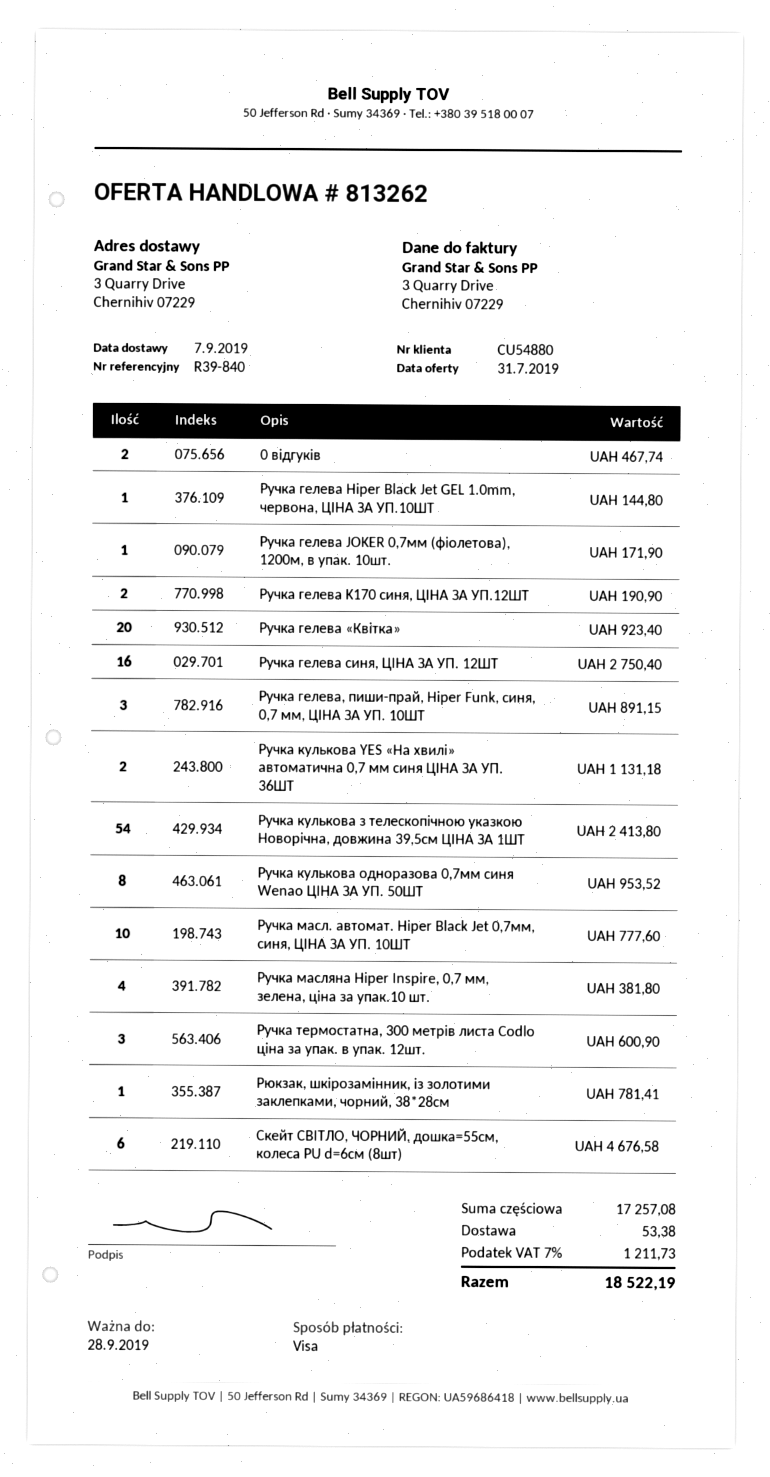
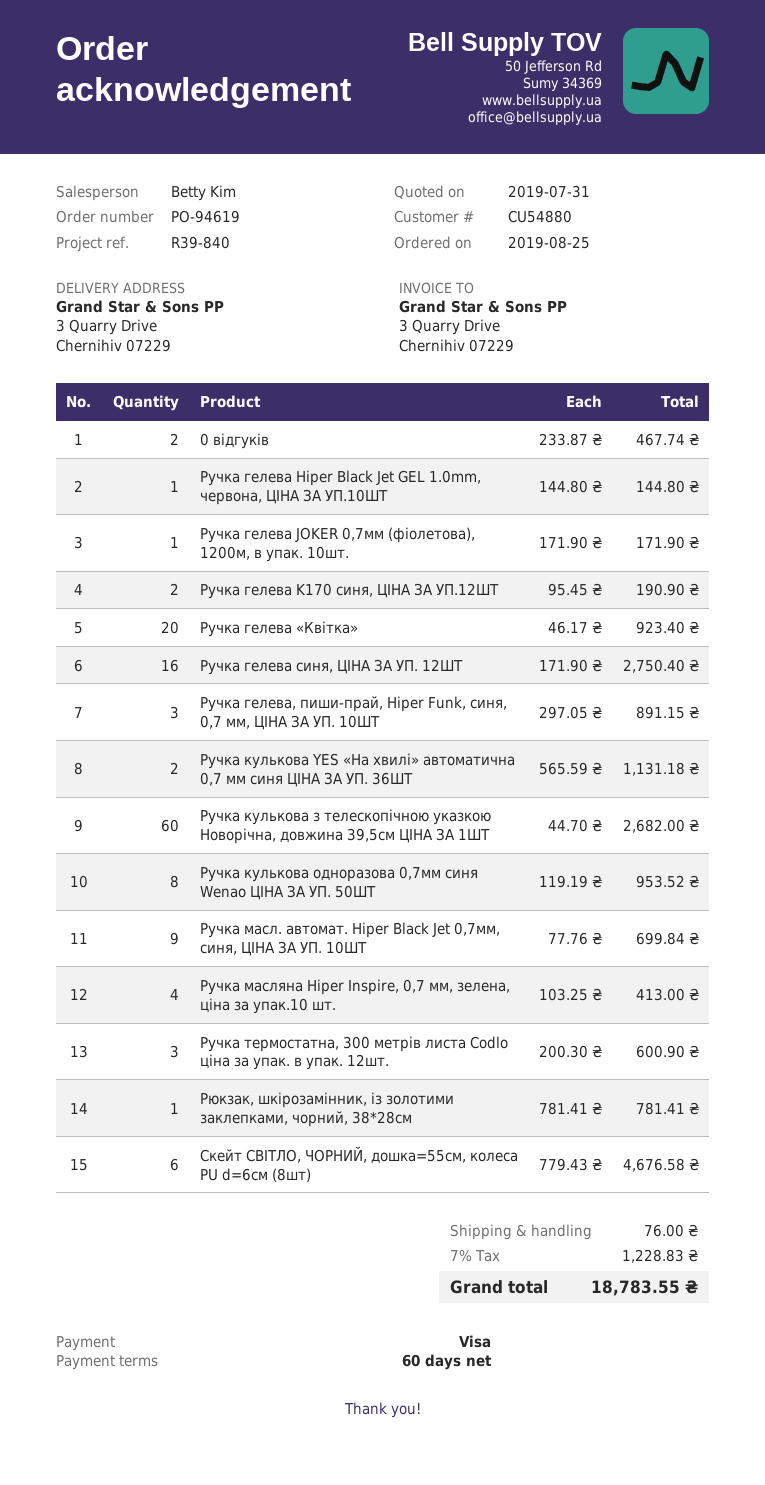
Ручка кулькова з телескопічною указкою Новорічна, довжина 39,5см ЦІНА ЗА 1ШТ: 54 for 2413.80 -> 60 for 2682.00
Ручка масл. автомат. Hiper Black Jet 0,7мм, синя, ЦІНА ЗА УП. 10ШТ: 10 for 777.60 -> 9 for 699.84
Ручка масляна Hiper Inspire, 0,7 мм, зелена, ціна за упак.10 шт.: 4 for 381.80 -> 4 for 413.00
shipping: 53.38 -> 76.00
tax: 7% = 1211.73 -> 7% = 1228.83
total: 18522.19 -> 18783.55

